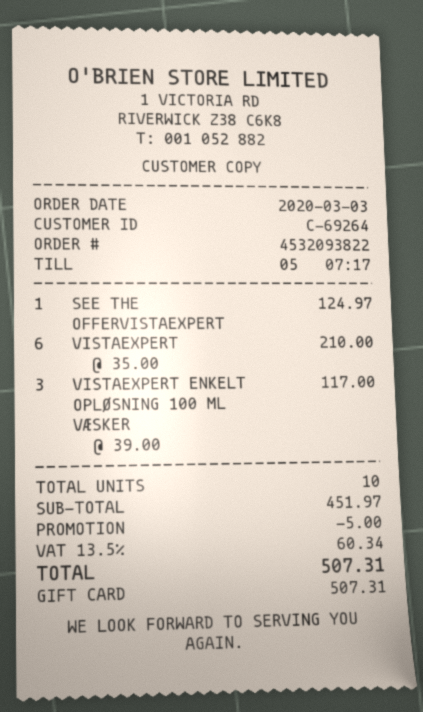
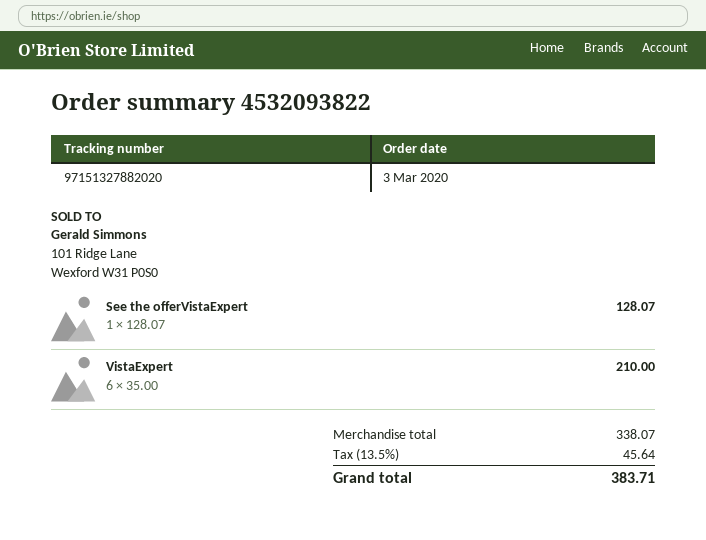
SEE THE OFFERVISTAEXPERT: 1 x 124.97 = 124.97 -> 1 x 128.07 = 128.07
VISTAEXPERT ENKELT OPLØSNING 100 ML VÆSKER: 3 x 39.00 = 117.00 -> none
subtotal: 451.97 -> 338.07
discount: 5.00 -> none
tax: 13.5% = 60.34 -> 13.5% = 45.64
total: 507.31 -> 383.71

